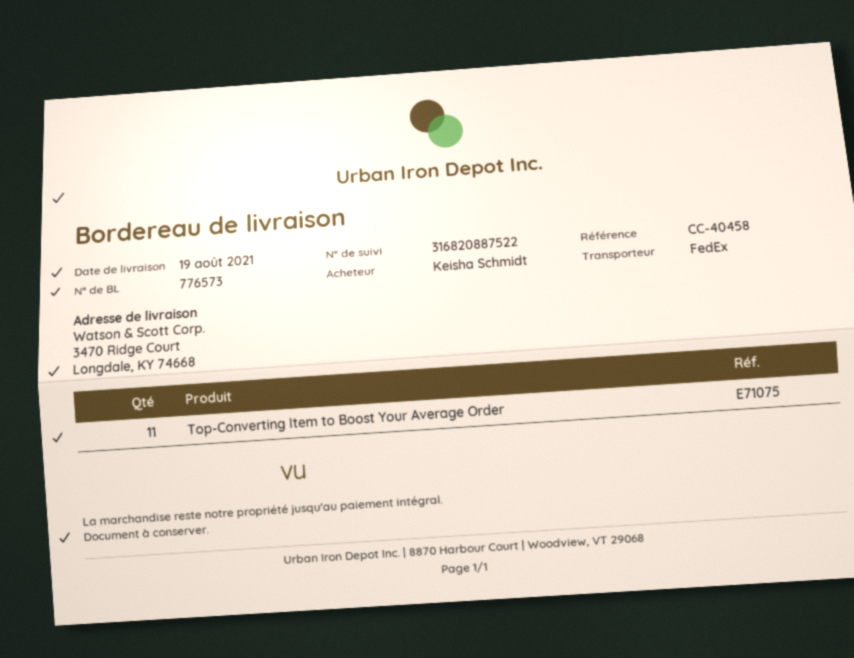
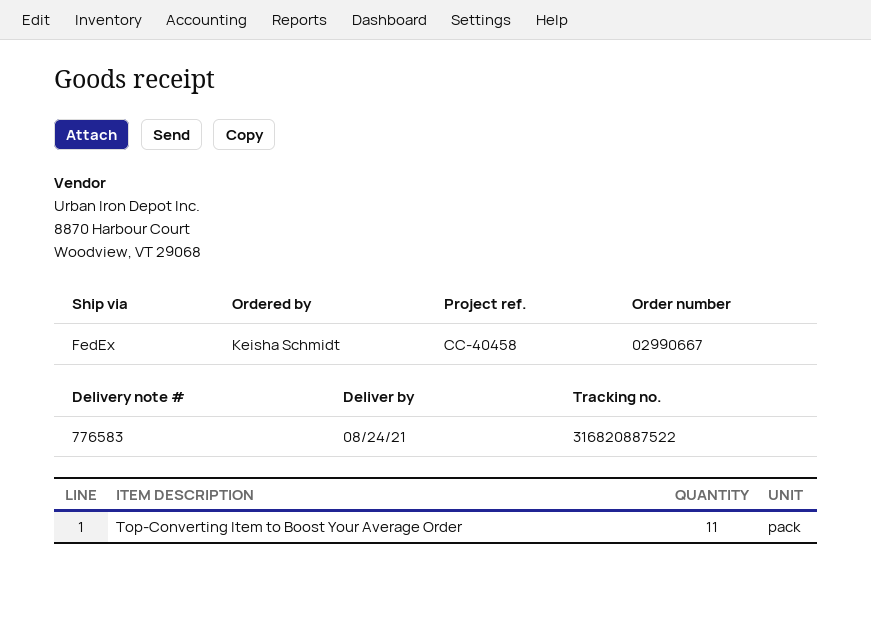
delivery note number: 776573 -> 776583
delivery date: 2021-08-19 -> 2021-08-24

